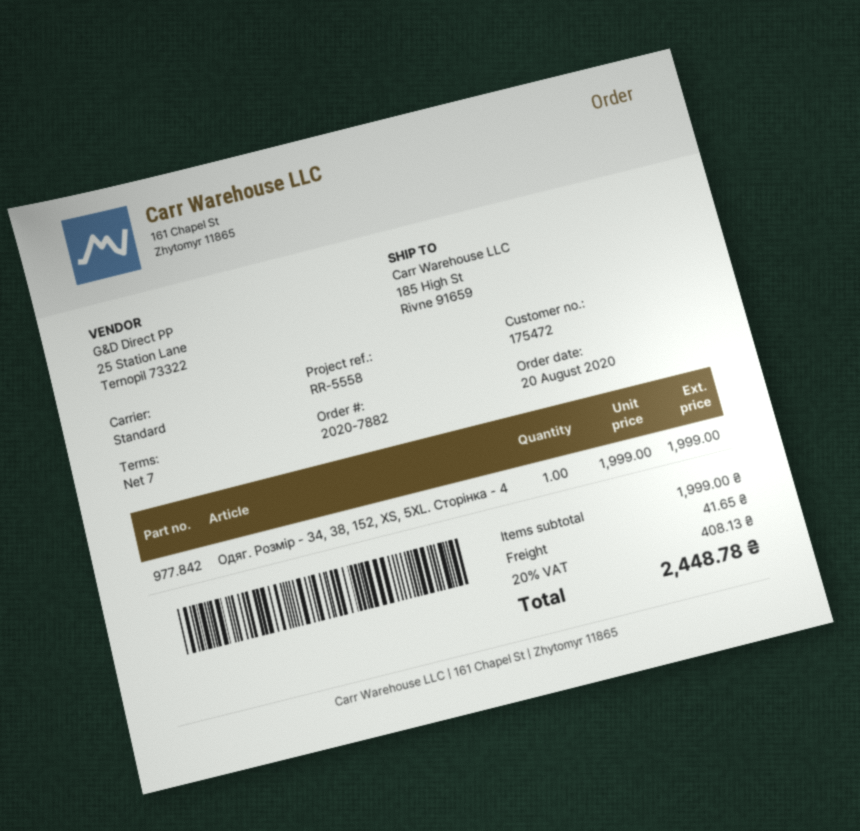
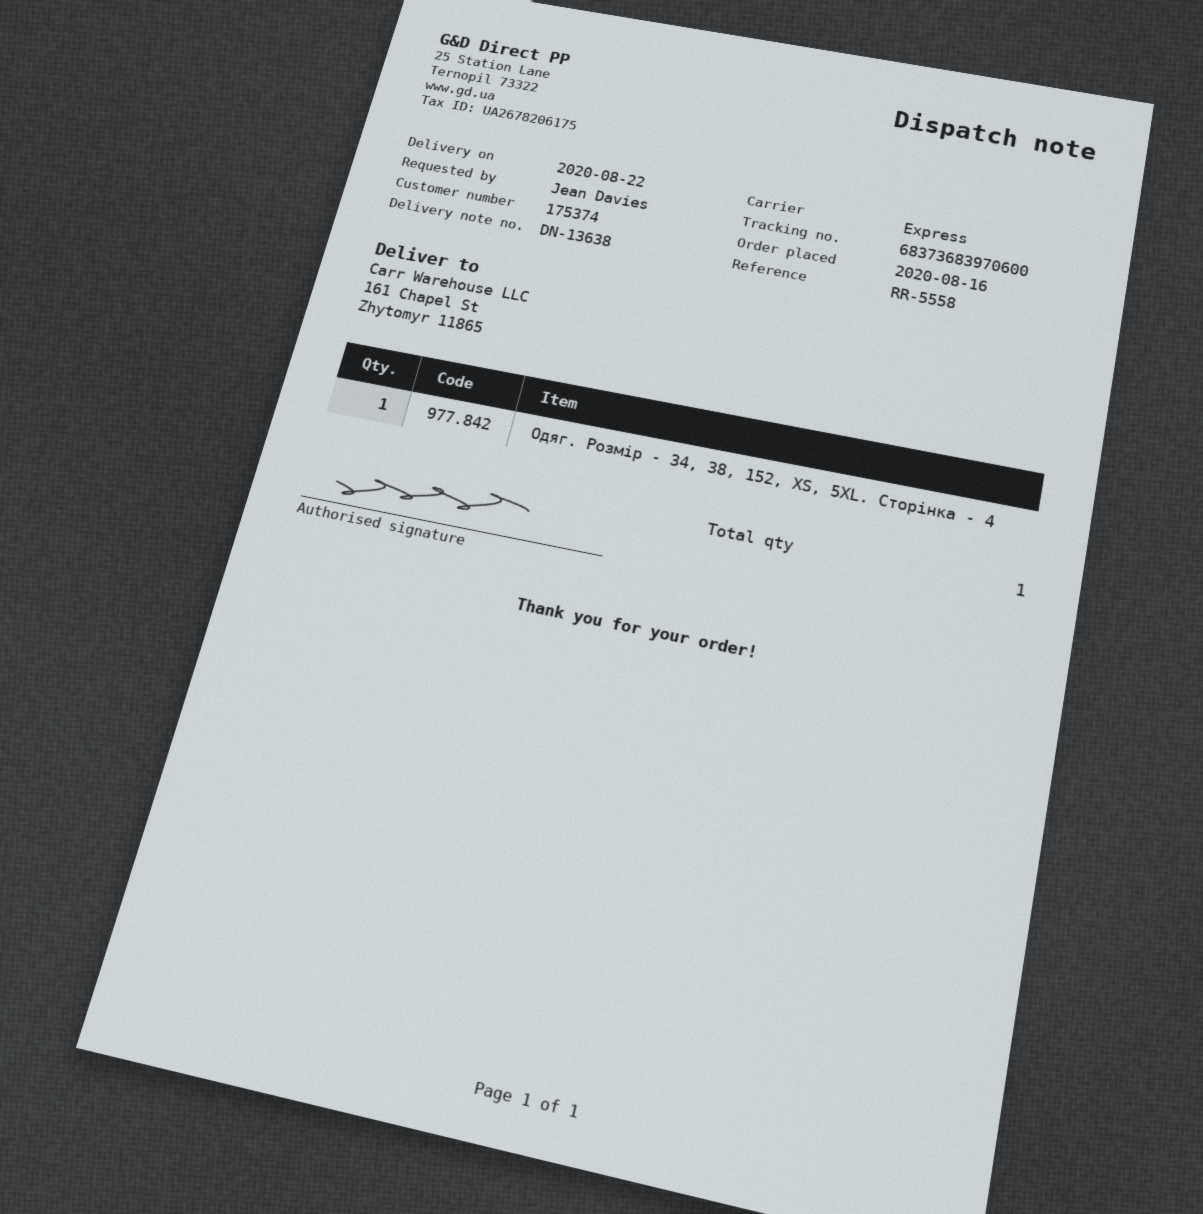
order date: 2020-08-20 -> 2020-08-16
customer number: 175472 -> 175374
shipping method: standard -> express
ship to: 185 High St, Rivne 91659 -> 161 Chapel St, Zhytomyr 11865

